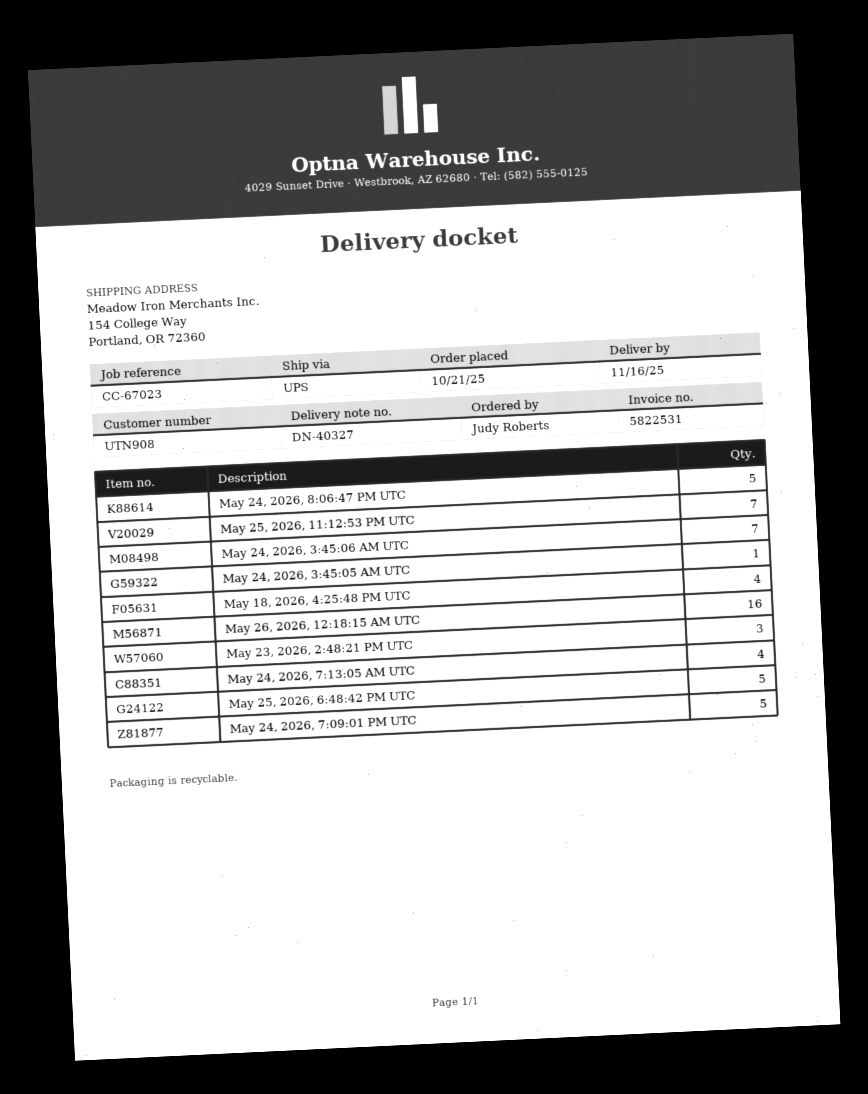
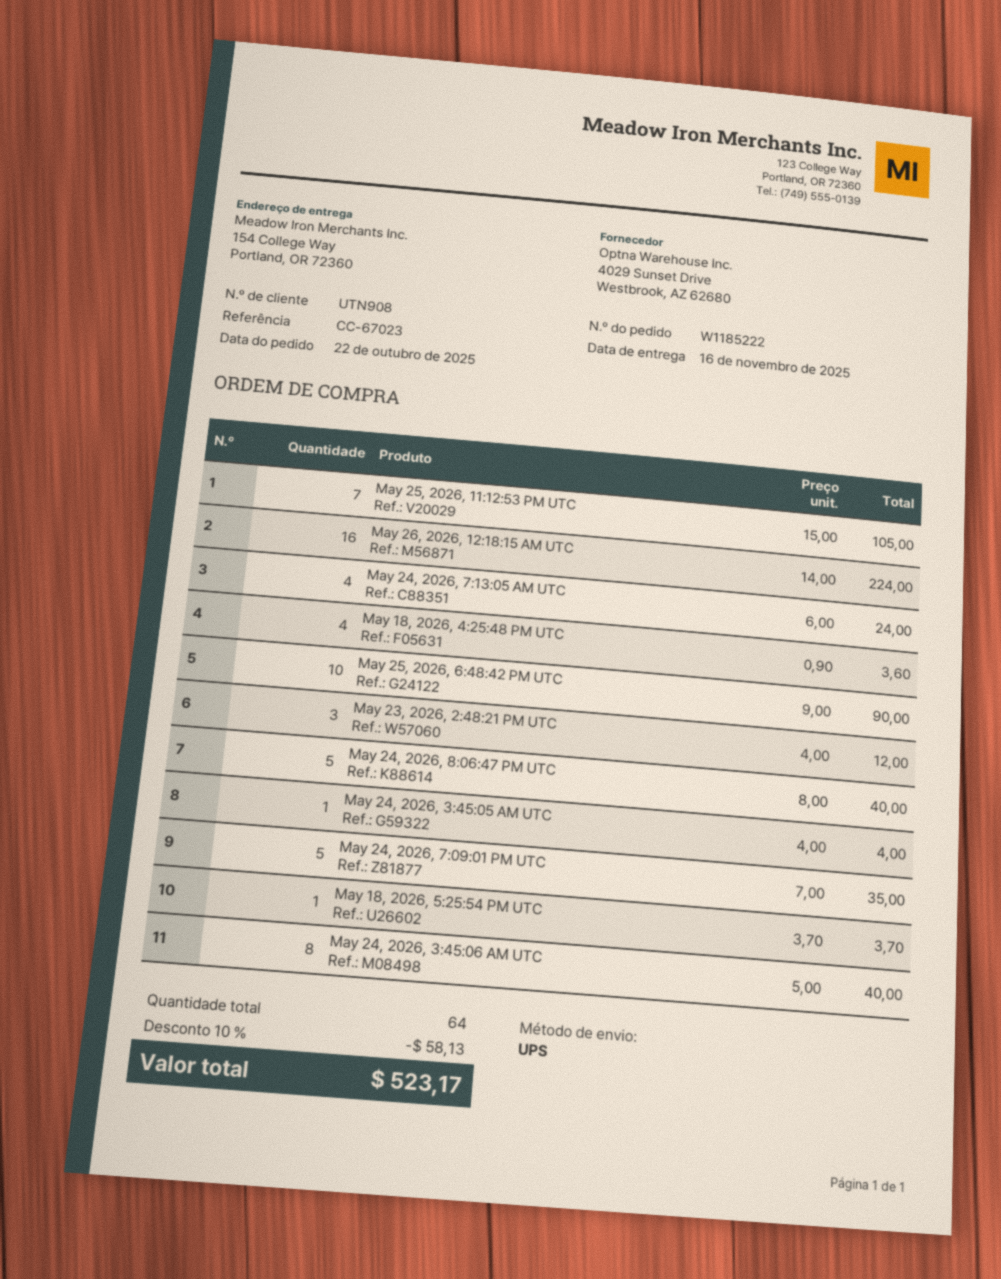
order date: 2025-10-21 -> 2025-10-22
May 24, 2026, 3:45:06 AM UTC: 7 -> 8
May 25, 2026, 6:48:42 PM UTC: 5 -> 10
May 18, 2026, 5:25:54 PM UTC: none -> 1

